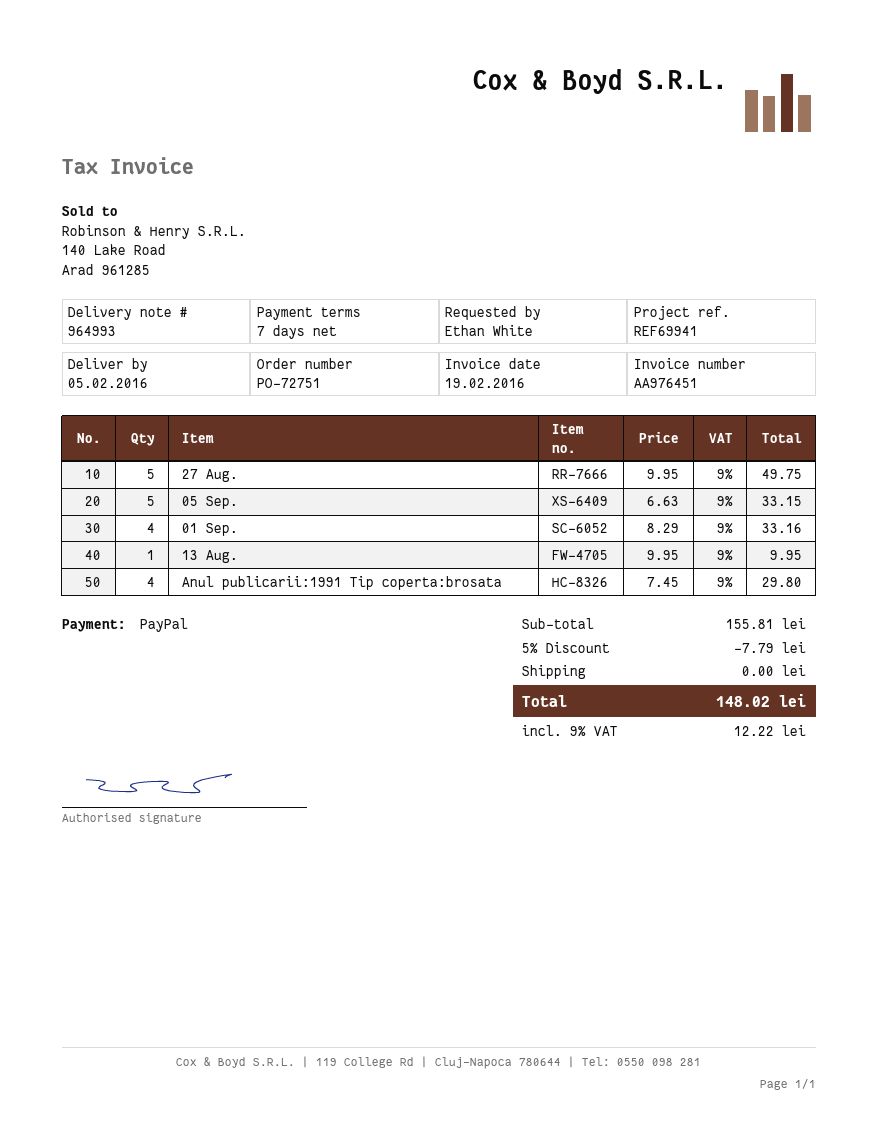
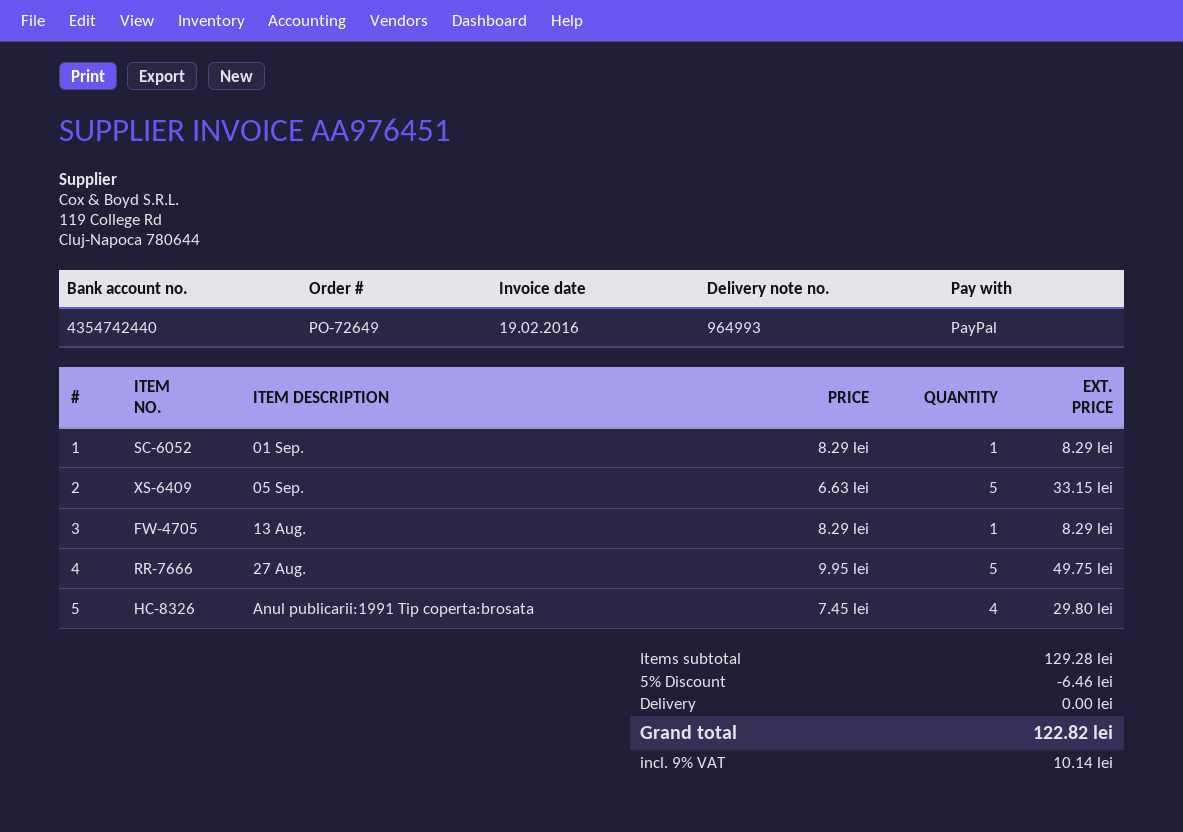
order number: PO-72751 -> PO-72649
01 Sep.: 4 x 8.29 = 33.16 -> 1 x 8.29 = 8.29
13 Aug.: 1 x 9.95 = 9.95 -> 1 x 8.29 = 8.29
subtotal: 155.81 -> 129.28
discount: 5% = 7.79 -> 5% = 6.46
tax: 9% = 12.22 -> 9% = 10.14
total: 148.02 -> 122.82

